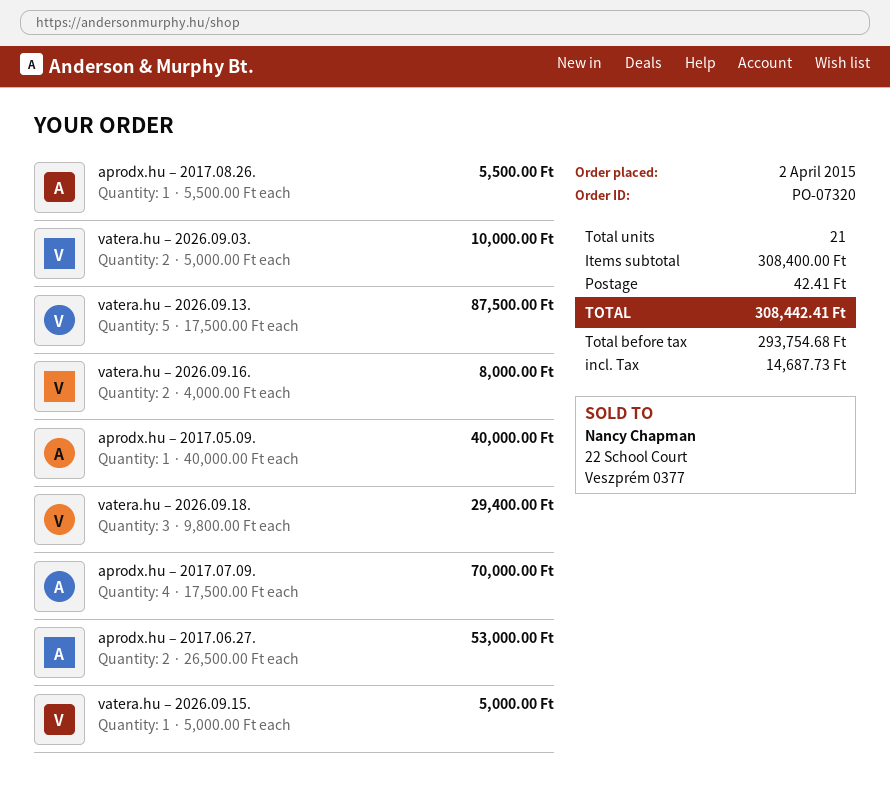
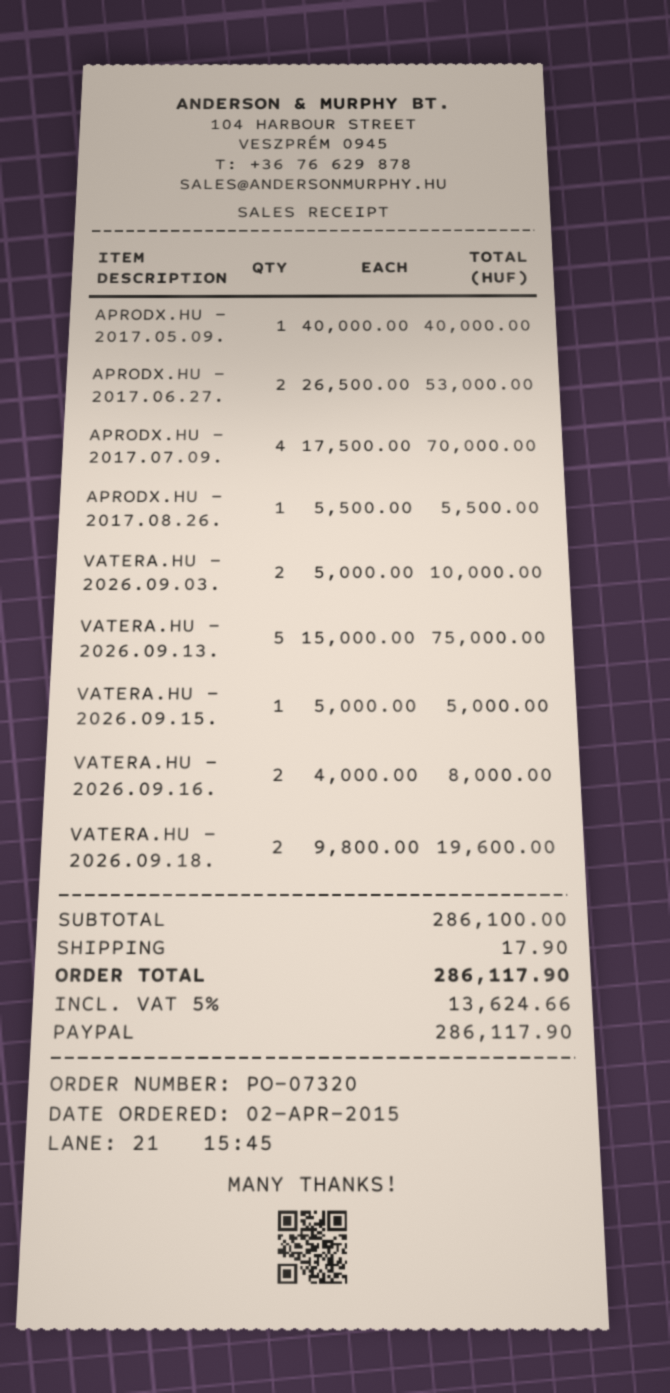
vatera.hu – 2026.09.13.: 5 x 17500.00 = 87500.00 -> 5 x 15000.00 = 75000.00
vatera.hu – 2026.09.18.: 3 x 9800.00 = 29400.00 -> 2 x 9800.00 = 19600.00
subtotal: 308400.00 -> 286100.00
shipping: 42.41 -> 17.90
tax: 14687.73 -> 13624.66
total: 308442.41 -> 286117.90

